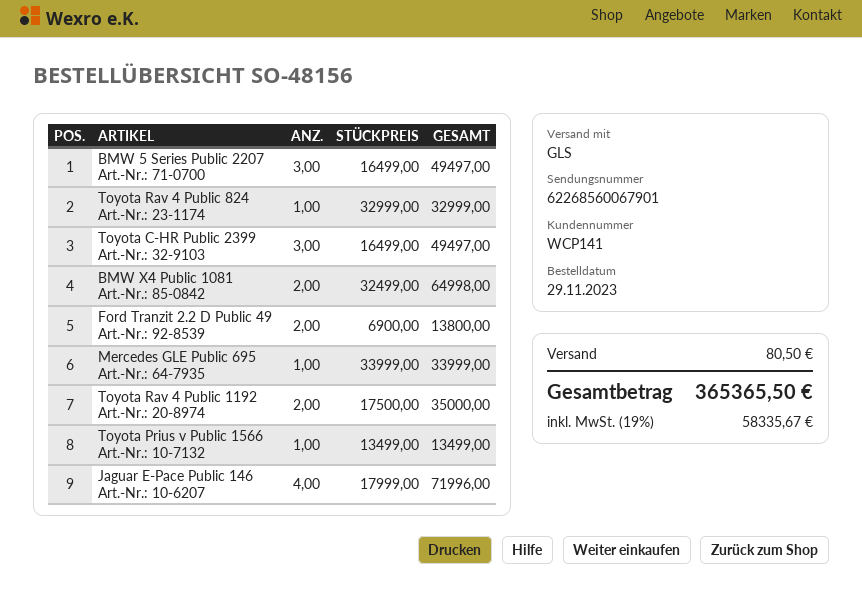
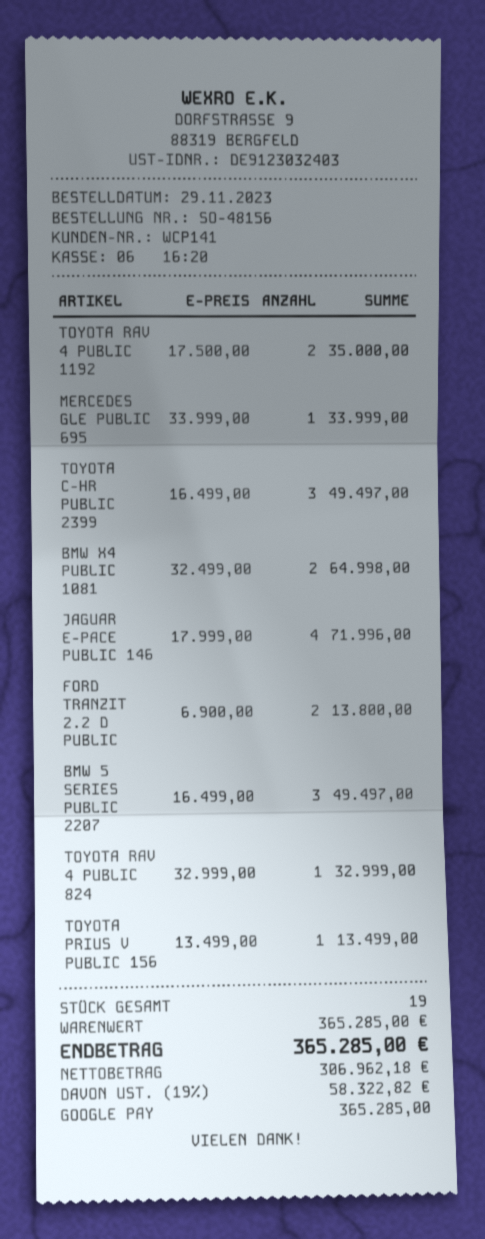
shipping: 80.50 -> none
tax: 19% = 58335.67 -> 19% = 58322.82
total: 365365.50 -> 365285.00

